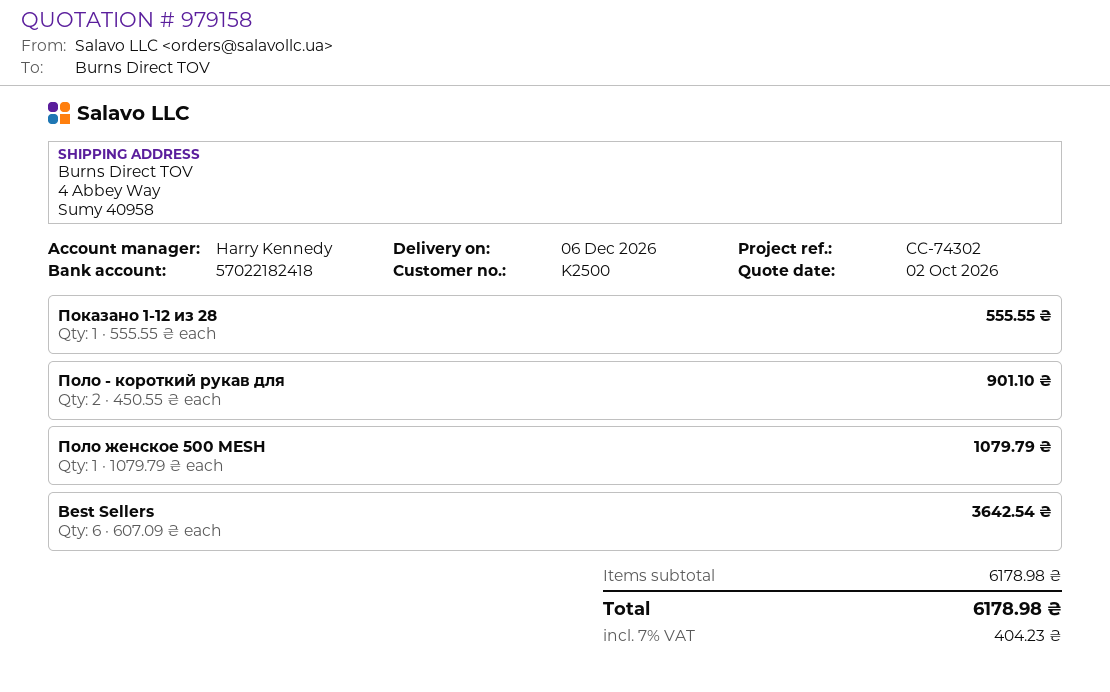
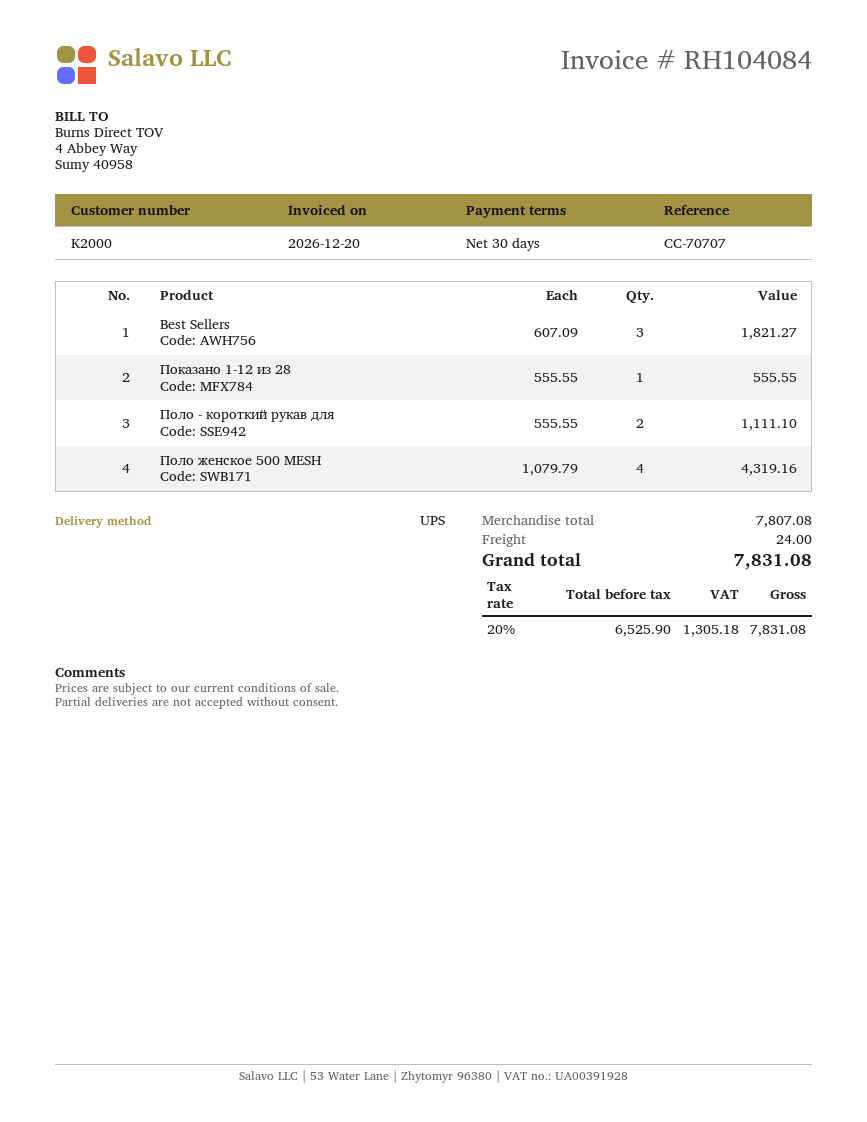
customer number: K2500 -> K2000
reference: CC-74302 -> CC-70707
Поло - короткий рукав для: 2 x 450.55 = 901.10 -> 2 x 555.55 = 1111.10
Поло женское 500 MESH: 1 x 1079.79 = 1079.79 -> 4 x 1079.79 = 4319.16
Best Sellers: 6 x 607.09 = 3642.54 -> 3 x 607.09 = 1821.27
subtotal: 6178.98 -> 7807.08
shipping: none -> 24.00
tax: 7% = 404.23 -> 20% = 1305.18
total: 6178.98 -> 7831.08

